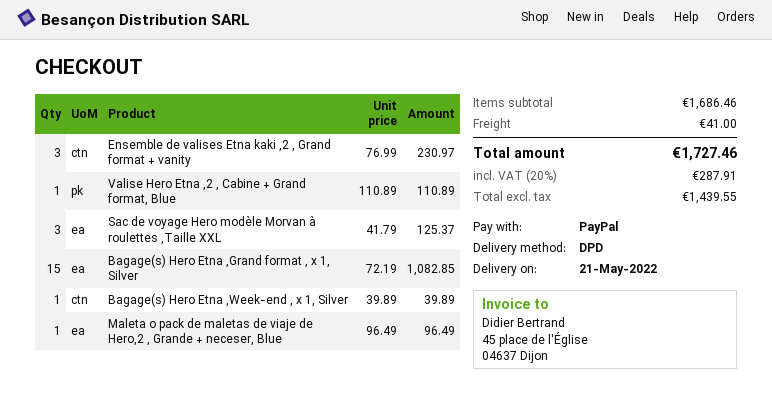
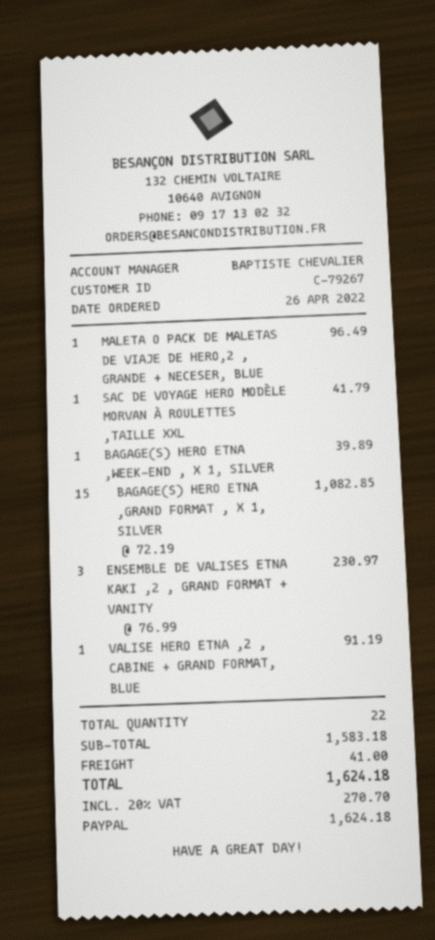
Valise Hero Etna ,2 , Cabine + Grand format, Blue: 1 x 110.89 = 110.89 -> 1 x 91.19 = 91.19
Sac de voyage Hero modèle Morvan à roulettes ,Taille XXL: 3 x 41.79 = 125.37 -> 1 x 41.79 = 41.79
subtotal: 1686.46 -> 1583.18
tax: 20% = 287.91 -> 20% = 270.70
total: 1727.46 -> 1624.18

